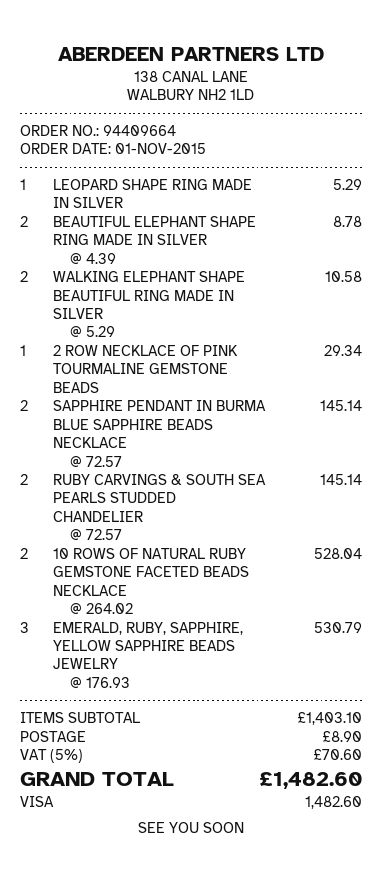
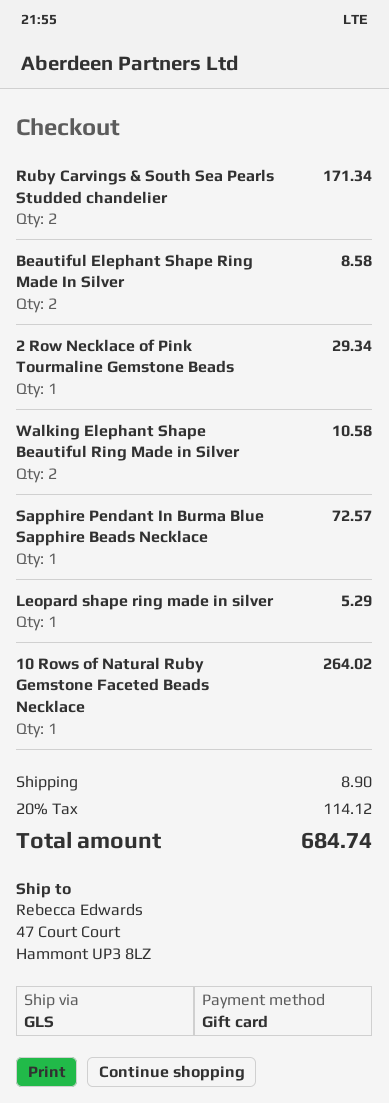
payment method: Visa -> gift card
BEAUTIFUL ELEPHANT SHAPE RING MADE IN SILVER: 2 for 8.78 -> 2 for 8.58
SAPPHIRE PENDANT IN BURMA BLUE SAPPHIRE BEADS NECKLACE: 2 for 145.14 -> 1 for 72.57
RUBY CARVINGS & SOUTH SEA PEARLS STUDDED CHANDELIER: 2 for 145.14 -> 2 for 171.34
10 ROWS OF NATURAL RUBY GEMSTONE FACETED BEADS NECKLACE: 2 for 528.04 -> 1 for 264.02
EMERALD, RUBY, SAPPHIRE, YELLOW SAPPHIRE BEADS JEWELRY: 3 for 530.79 -> none
tax: 5% = 70.60 -> 20% = 114.12
total: 1482.60 -> 684.74

